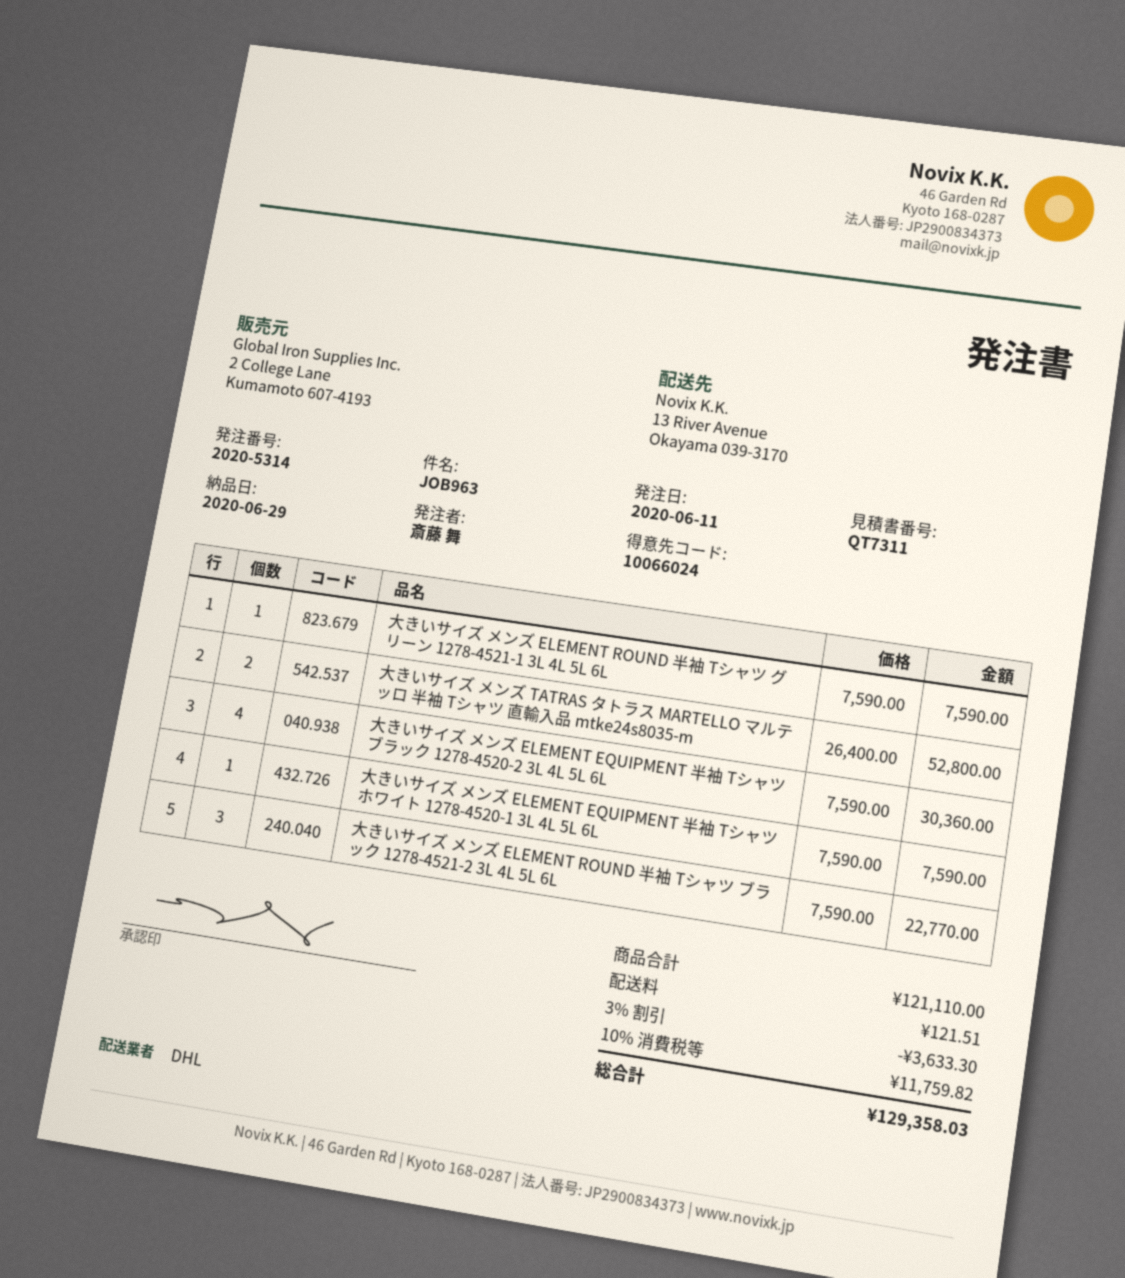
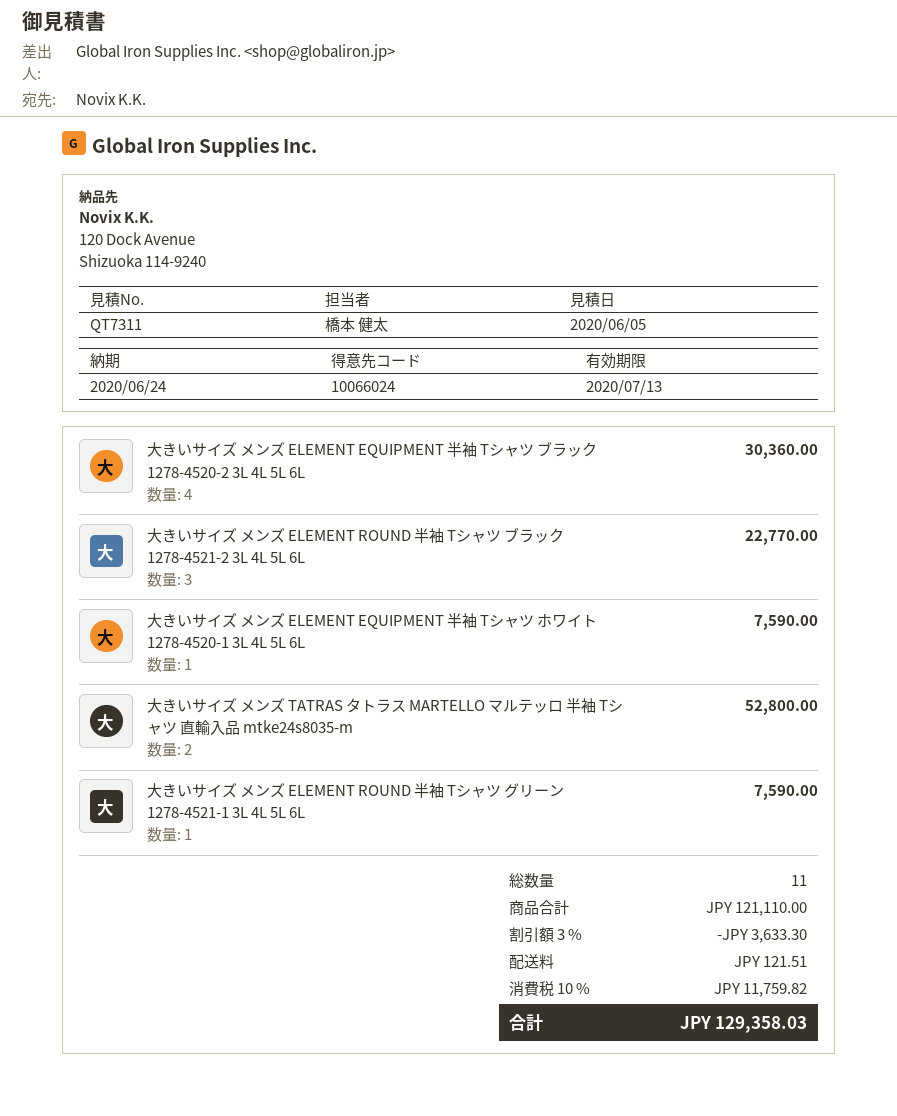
delivery date: 2020-06-29 -> 2020-06-24
ship to: 13 River Avenue, Okayama 039-3170 -> 120 Dock Avenue, Shizuoka 114-9240

